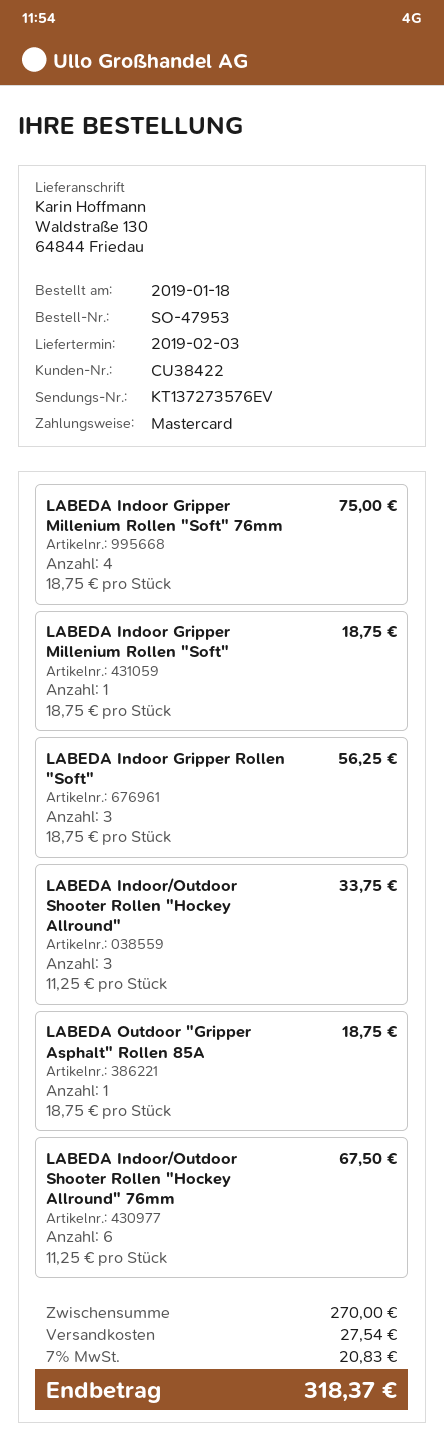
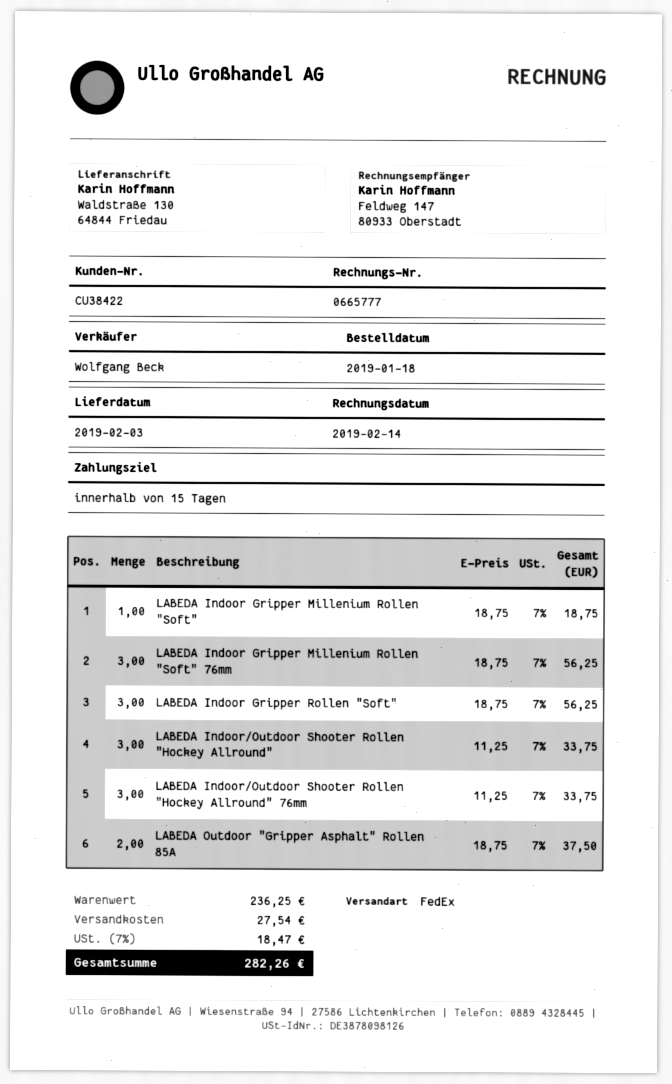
LABEDA Indoor Gripper Millenium Rollen "Soft" 76mm: 4 x 18.75 = 75.00 -> 3 x 18.75 = 56.25
LABEDA Outdoor "Gripper Asphalt" Rollen 85A: 1 x 18.75 = 18.75 -> 2 x 18.75 = 37.50
LABEDA Indoor/Outdoor Shooter Rollen "Hockey Allround" 76mm: 6 x 11.25 = 67.50 -> 3 x 11.25 = 33.75
subtotal: 270.00 -> 236.25
tax: 7% = 20.83 -> 7% = 18.47
total: 318.37 -> 282.26

